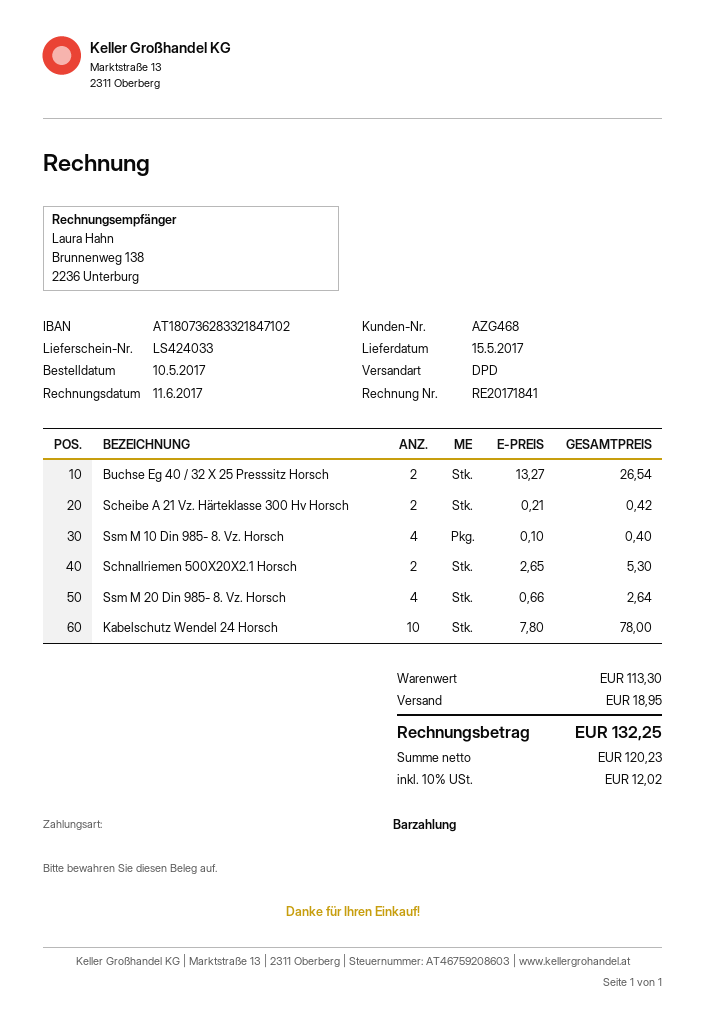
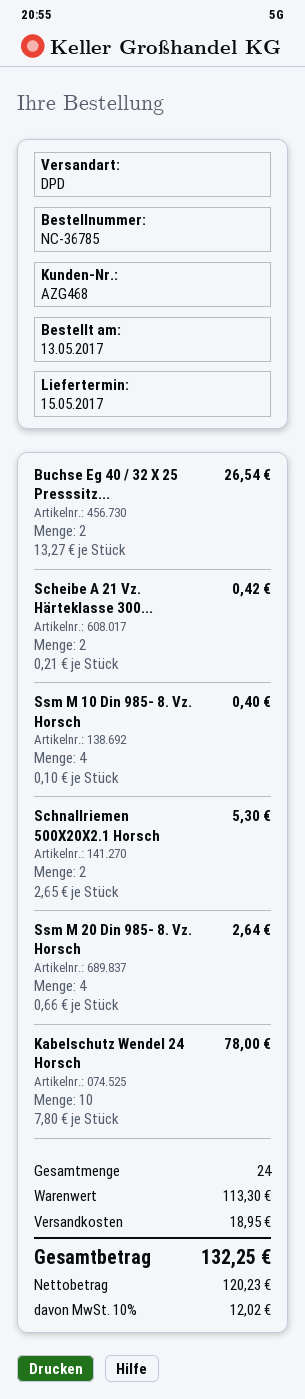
order date: 2017-05-10 -> 2017-05-13

